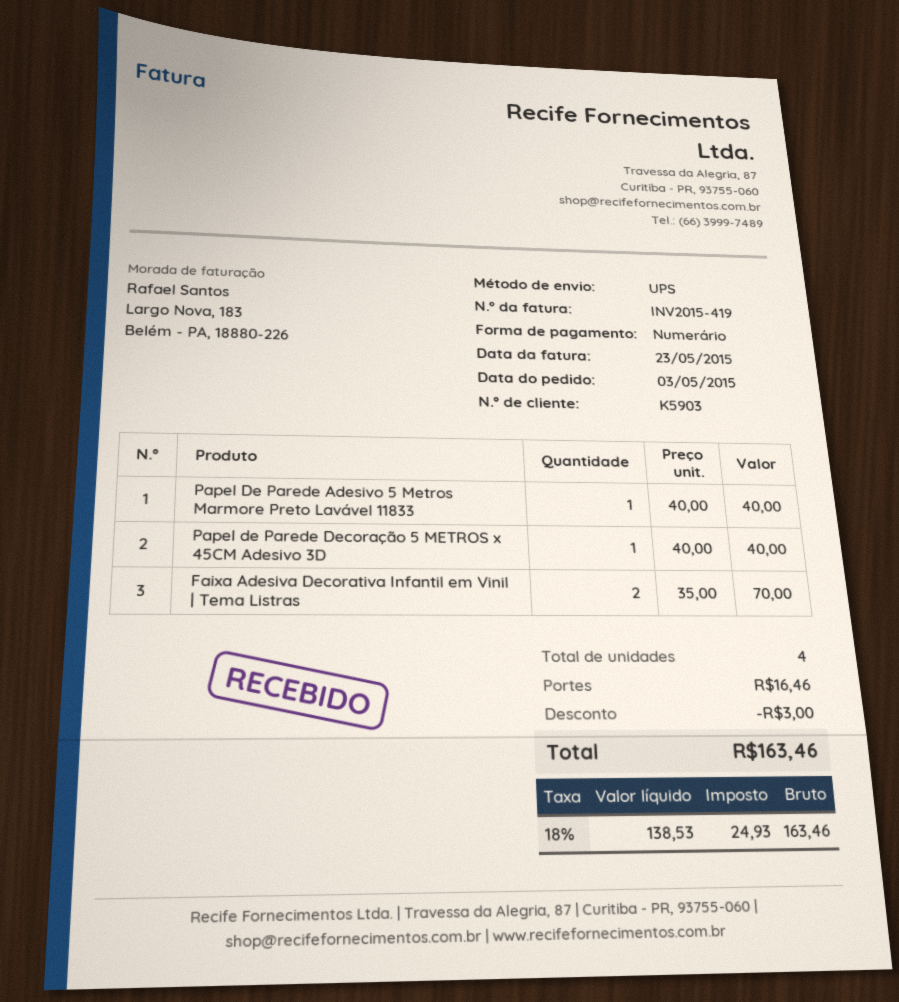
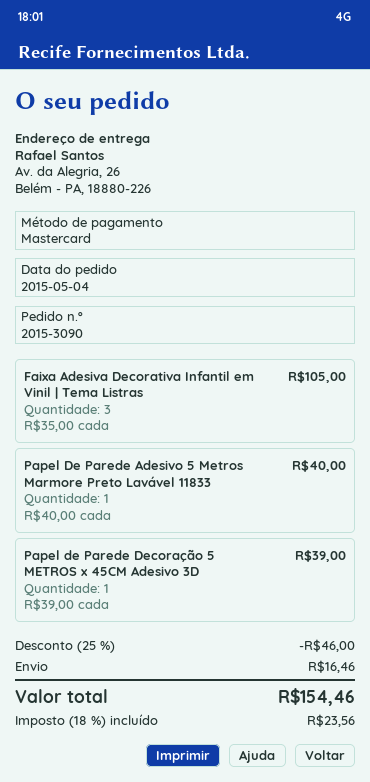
order date: 2015-05-03 -> 2015-05-04
payment method: cash -> Mastercard
Papel de Parede Decoração 5 METROS x 45CM Adesivo 3D: 1 x 40.00 = 40.00 -> 1 x 39.00 = 39.00
Faixa Adesiva Decorativa Infantil em Vinil | Tema Listras: 2 x 35.00 = 70.00 -> 3 x 35.00 = 105.00
discount: 3.00 -> 46.00
tax: 18% = 24.93 -> 18% = 23.56
total: 163.46 -> 154.46

